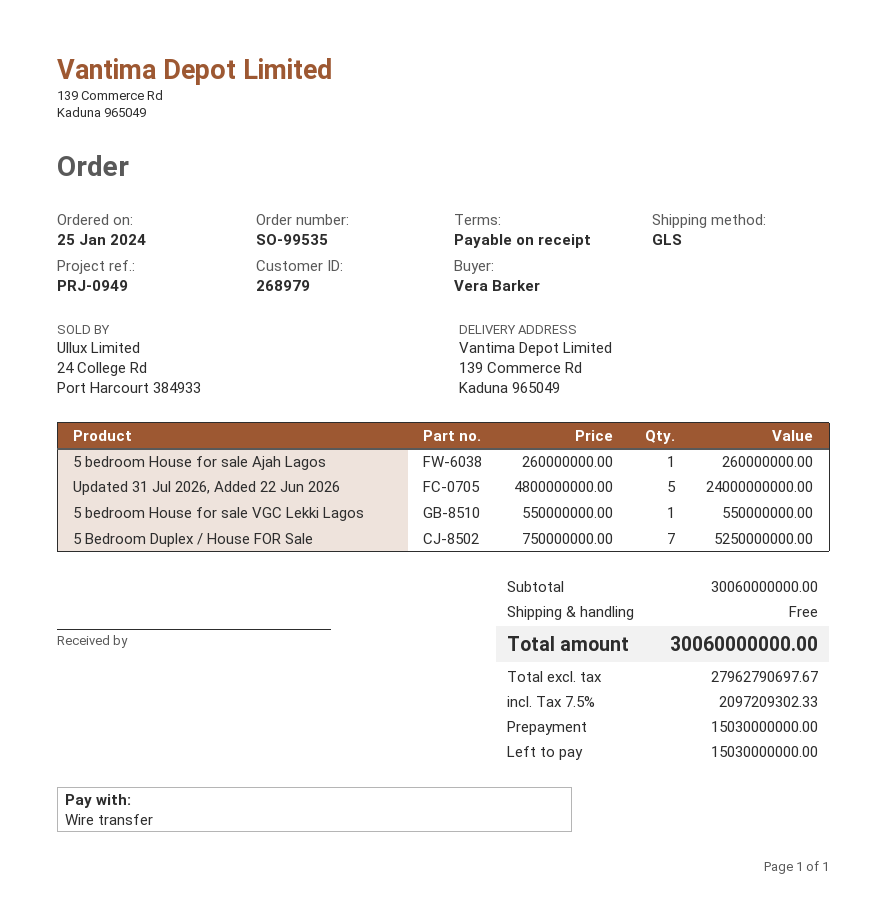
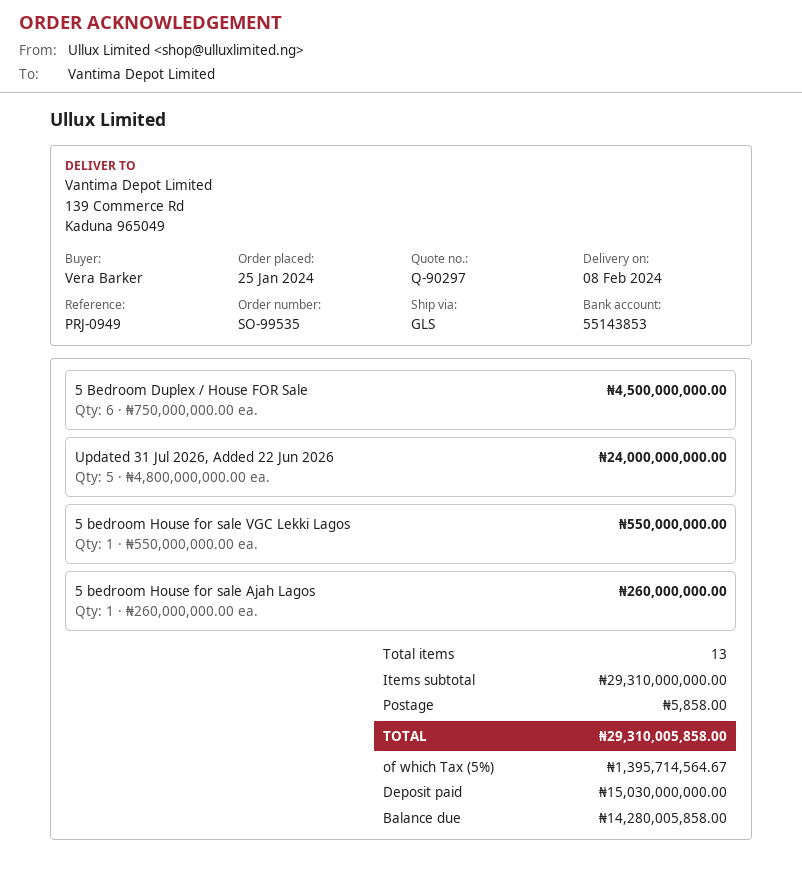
5 Bedroom Duplex / House FOR Sale: 7 x 750000000.00 = 5250000000.00 -> 6 x 750000000.00 = 4500000000.00
subtotal: 30060000000.00 -> 29310000000.00
shipping: 0.00 -> 5858.00
tax: 7.5% = 2097209302.33 -> 5% = 1395714564.67
total: 30060000000.00 -> 29310005858.00
balance: 15030000000.00 -> 14280005858.00

